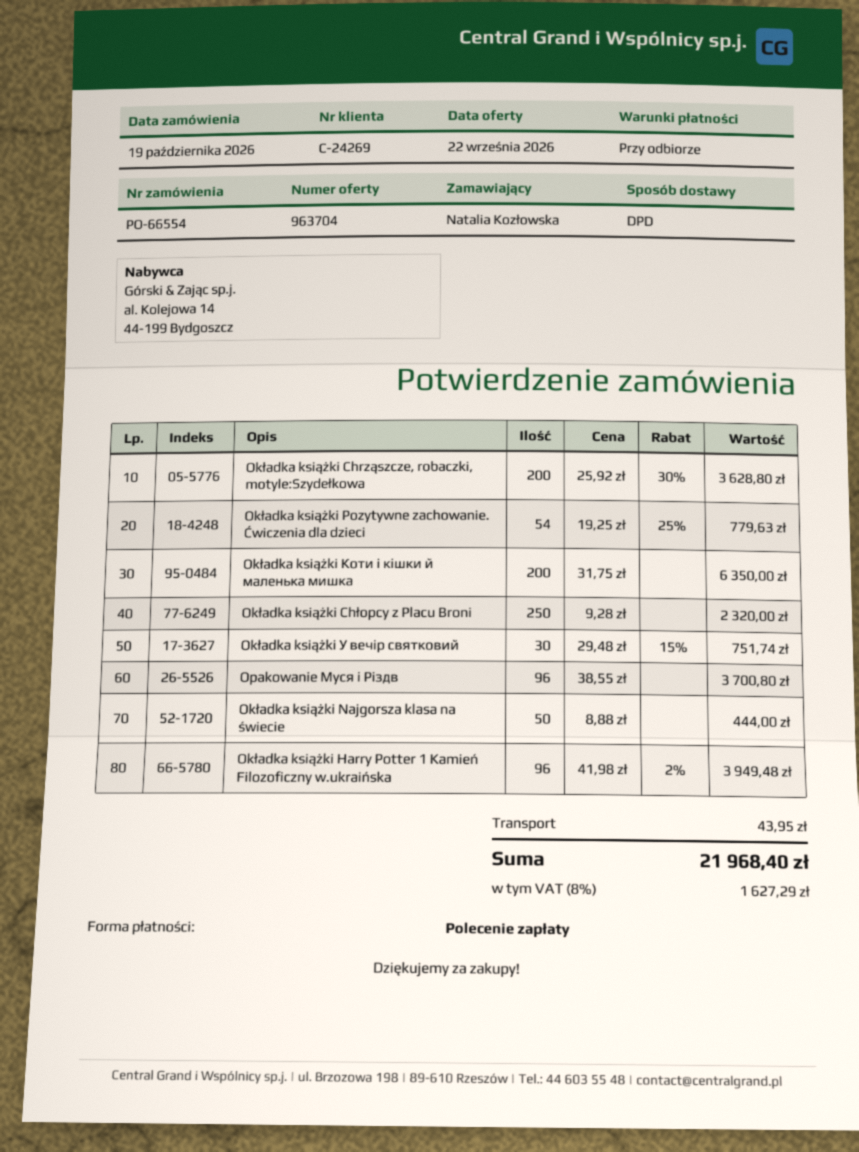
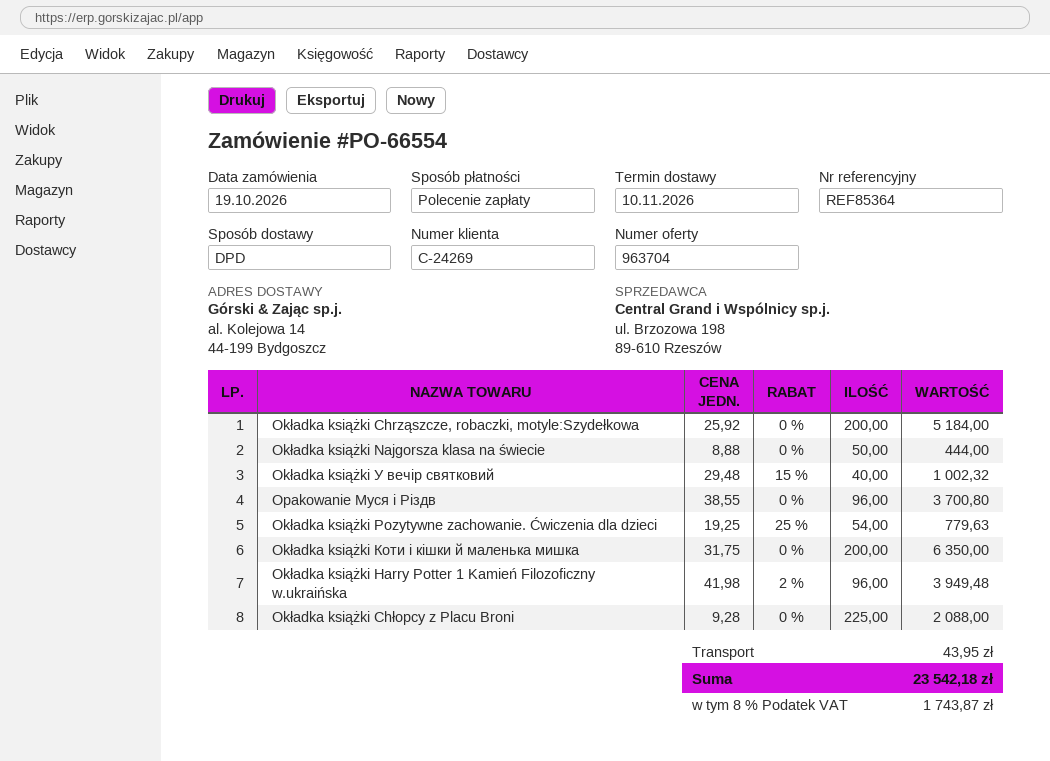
Okładka książki Chrząszcze, robaczki, motyle:Szydełkowa: 200 x 25.92 - 30% = 3628.80 -> 200 x 25.92 = 5184.00
Okładka książki Chłopcy z Placu Broni: 250 x 9.28 = 2320.00 -> 225 x 9.28 = 2088.00
Okładka książki У вечір святковий: 30 x 29.48 - 15% = 751.74 -> 40 x 29.48 - 15% = 1002.32
tax: 8% = 1627.29 -> 8% = 1743.87
total: 21968.40 -> 23542.18

